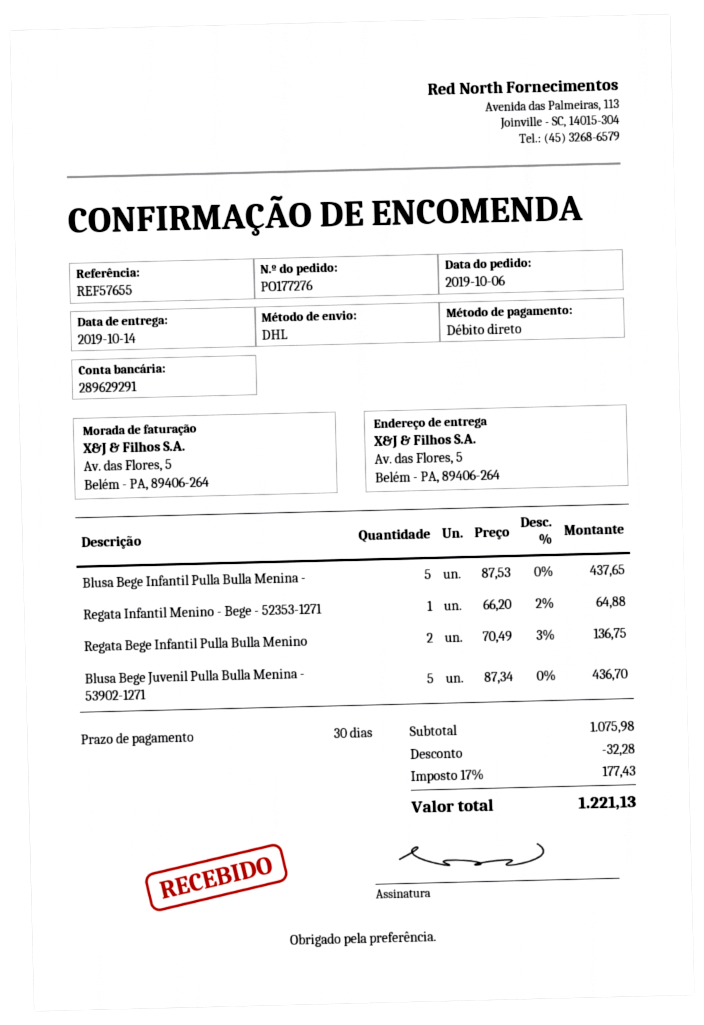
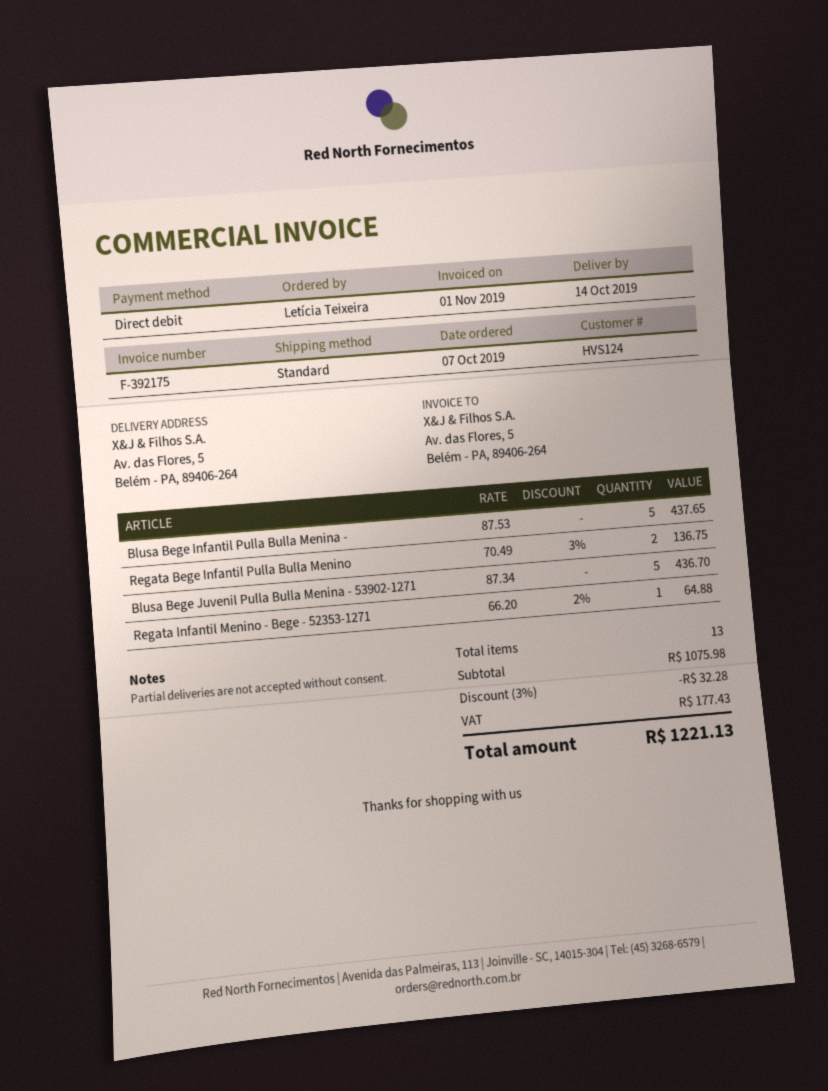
order date: 2019-10-06 -> 2019-10-07
shipping method: DHL -> standard

